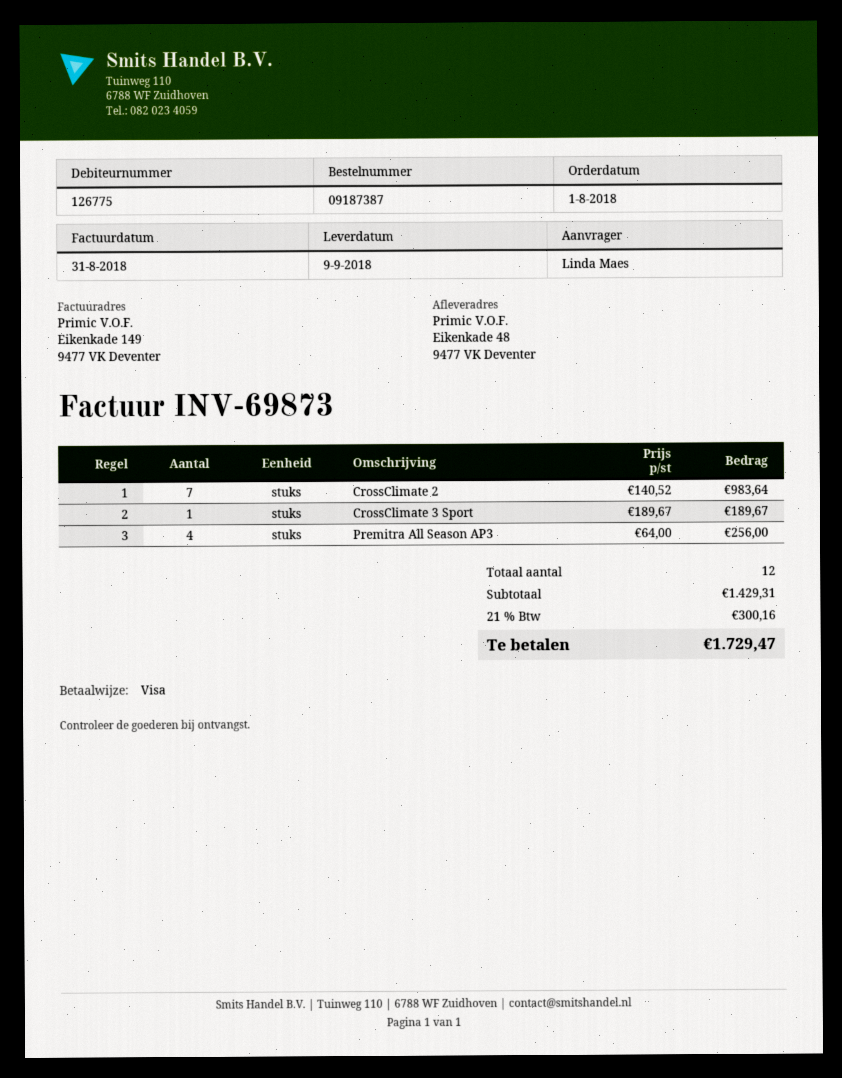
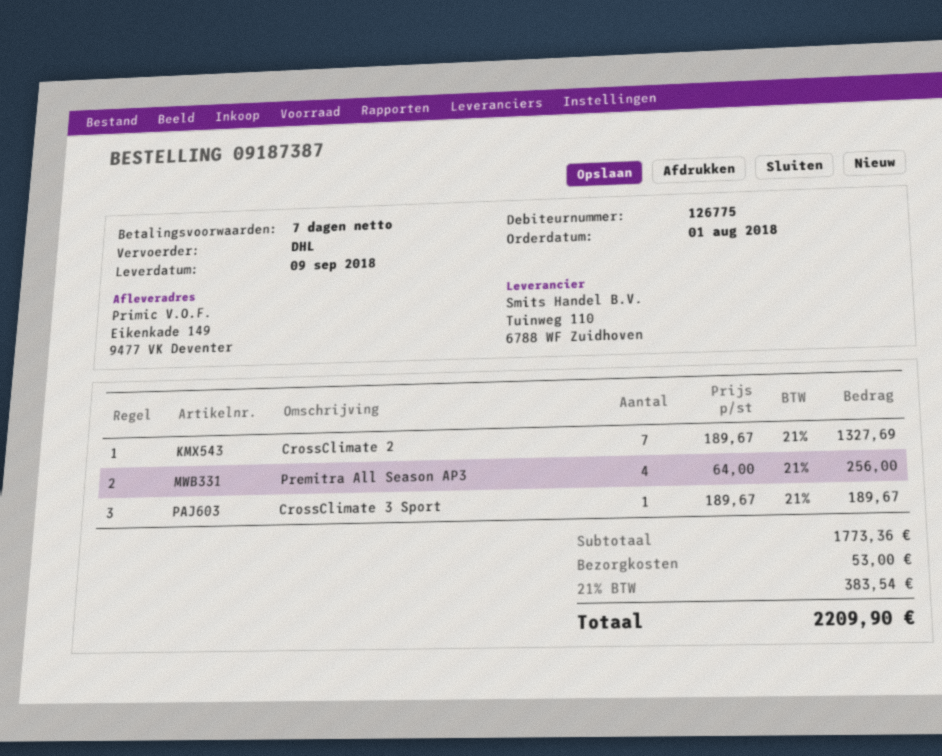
ship to: Eikenkade 48, 9477 VK Deventer -> Eikenkade 149, 9477 VK Deventer
CrossClimate 2: 7 x 140.52 = 983.64 -> 7 x 189.67 = 1327.69
subtotal: 1429.31 -> 1773.36
shipping: none -> 53.00
tax: 21% = 300.16 -> 21% = 383.54
total: 1729.47 -> 2209.90

